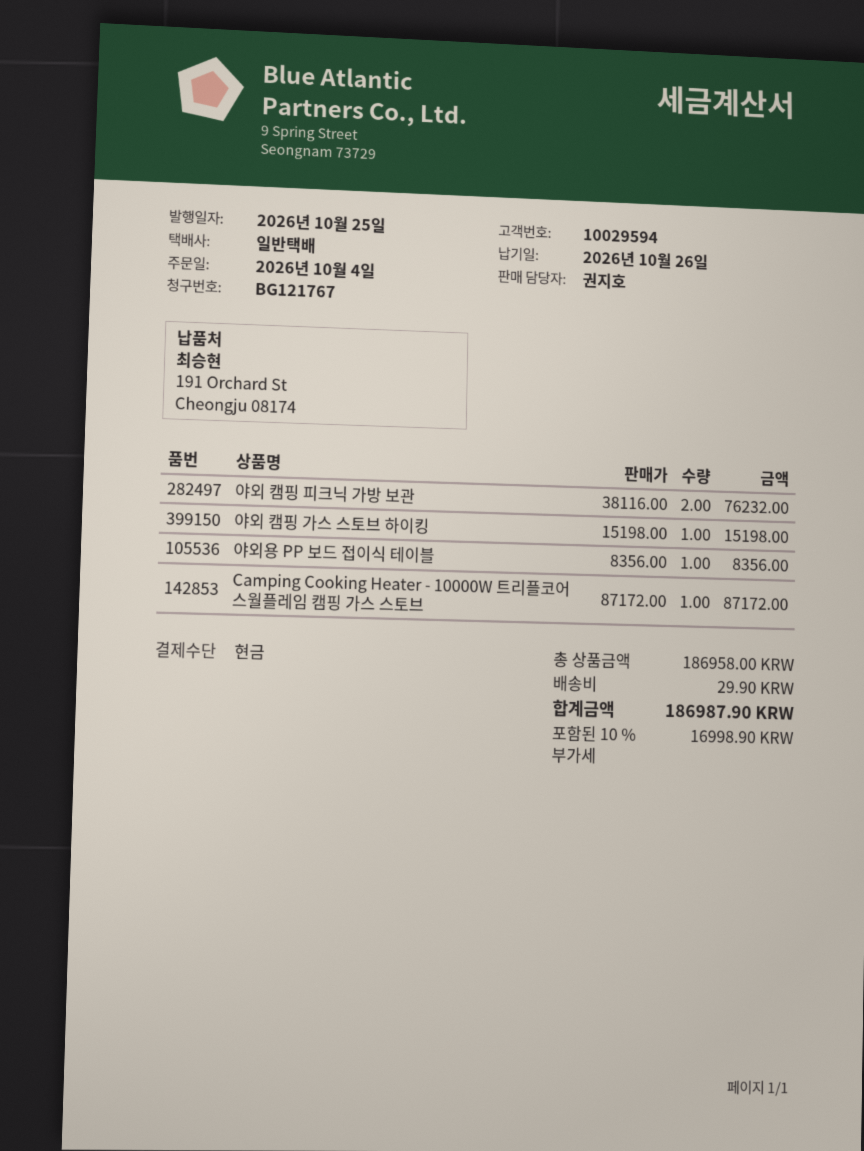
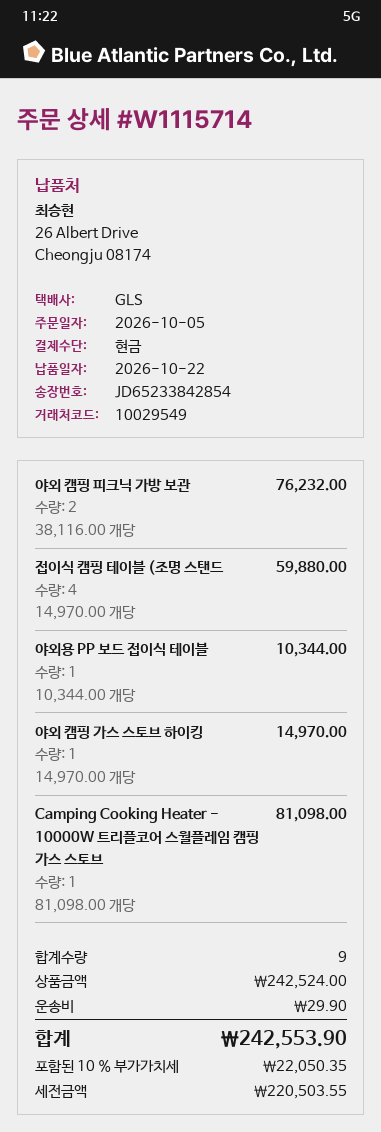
order date: 2026-10-04 -> 2026-10-05
delivery date: 2026-10-26 -> 2026-10-22
customer number: 10029594 -> 10029549
shipping method: standard -> GLS
ship to: 191 Orchard St, Cheongju 08174 -> 26 Albert Drive, Cheongju 08174
야외 캠핑 가스 스토브 하이킹: 1 x 15198.00 = 15198.00 -> 1 x 14970.00 = 14970.00
야외용 PP 보드 접이식 테이블: 1 x 8356.00 = 8356.00 -> 1 x 10344.00 = 10344.00
Camping Cooking Heater - 10000W 트리플코어 스월플레임 캠핑 가스 스토브: 1 x 87172.00 = 87172.00 -> 1 x 81098.00 = 81098.00
접이식 캠핑 테이블 (조명 스탠드: none -> 4 x 14970.00 = 59880.00
subtotal: 186958.00 -> 242524.00
tax: 10% = 16998.90 -> 10% = 22050.35
total: 186987.90 -> 242553.90

